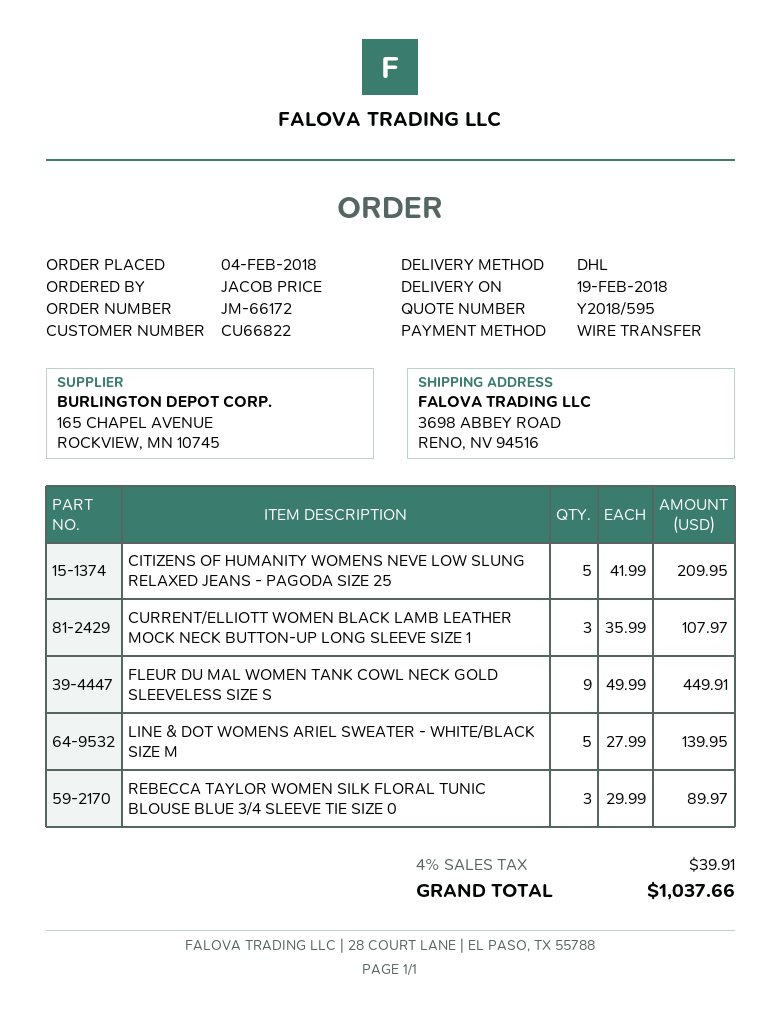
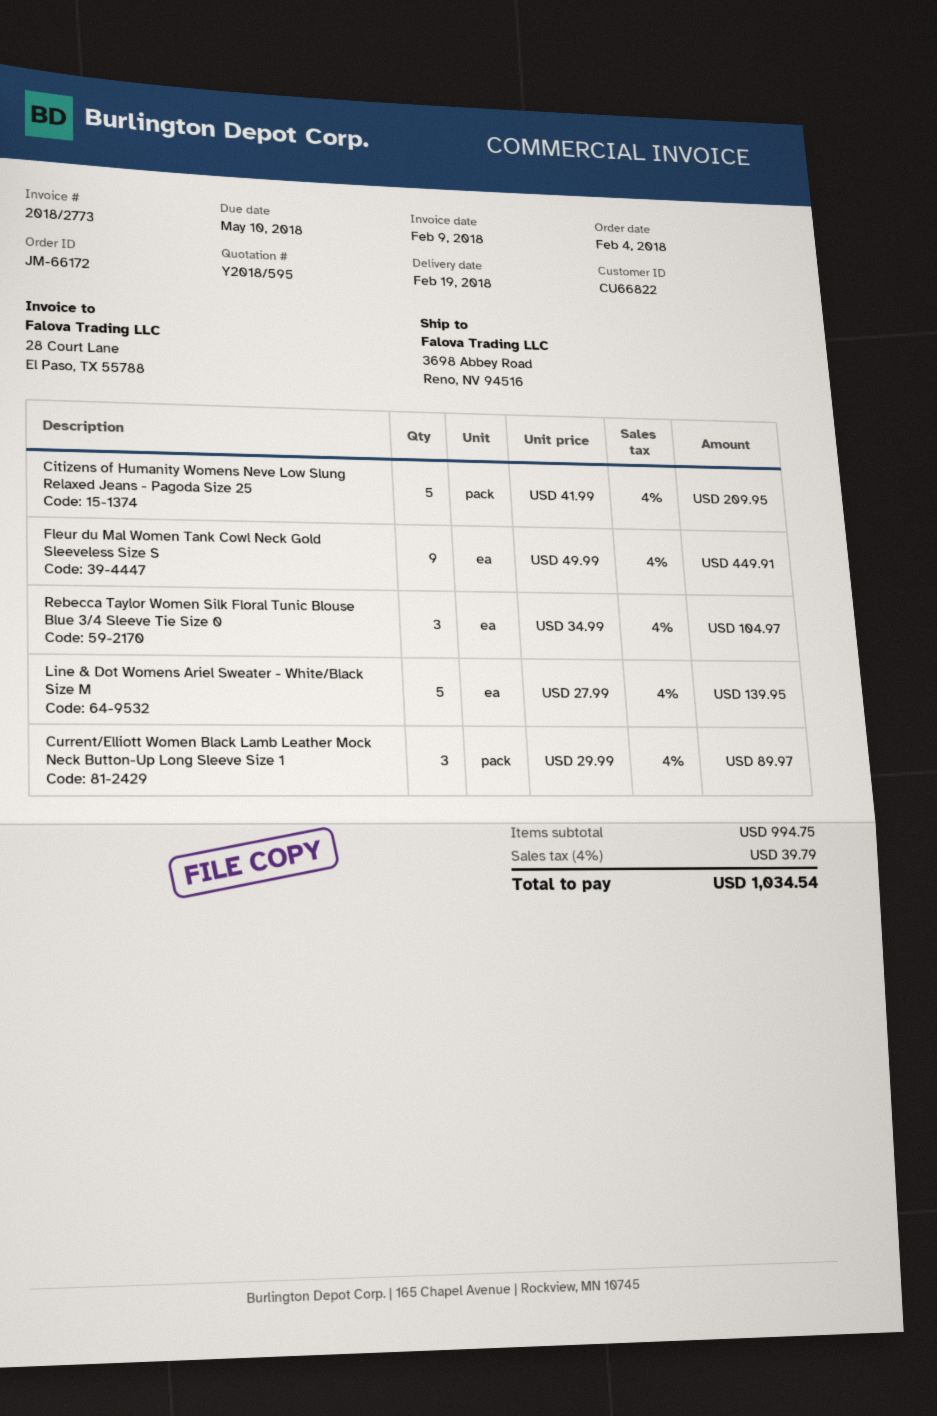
CURRENT/ELLIOTT WOMEN BLACK LAMB LEATHER MOCK NECK BUTTON-UP LONG SLEEVE SIZE 1: 3 x 35.99 = 107.97 -> 3 x 29.99 = 89.97
REBECCA TAYLOR WOMEN SILK FLORAL TUNIC BLOUSE BLUE 3/4 SLEEVE TIE SIZE 0: 3 x 29.99 = 89.97 -> 3 x 34.99 = 104.97
tax: 4% = 39.91 -> 4% = 39.79
total: 1037.66 -> 1034.54

